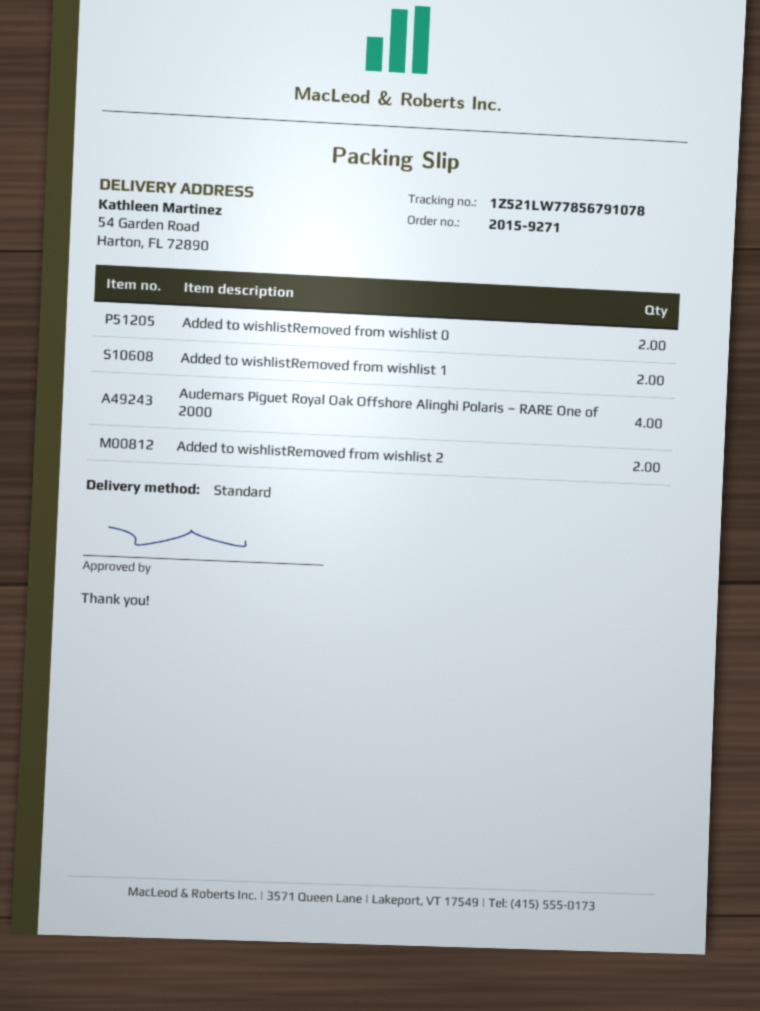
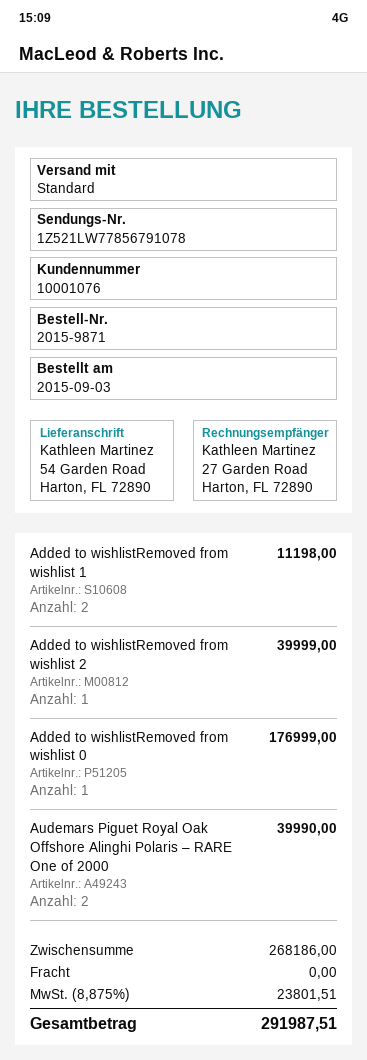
order number: 2015-9271 -> 2015-9871
Added to wishlistRemoved from wishlist 0: 2 -> 1
Audemars Piguet Royal Oak Offshore Alinghi Polaris – RARE One of 2000: 4 -> 2
Added to wishlistRemoved from wishlist 2: 2 -> 1

